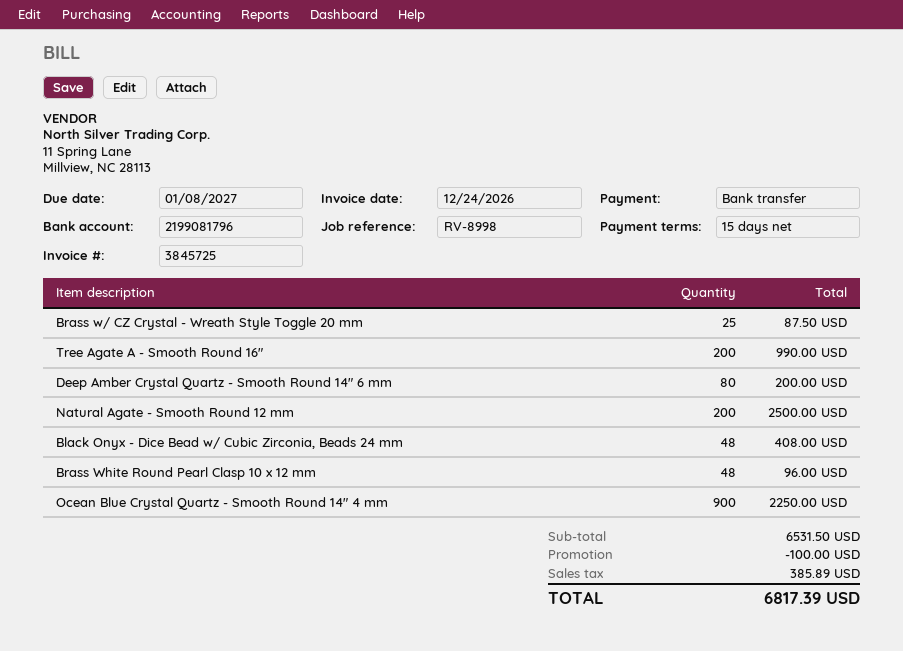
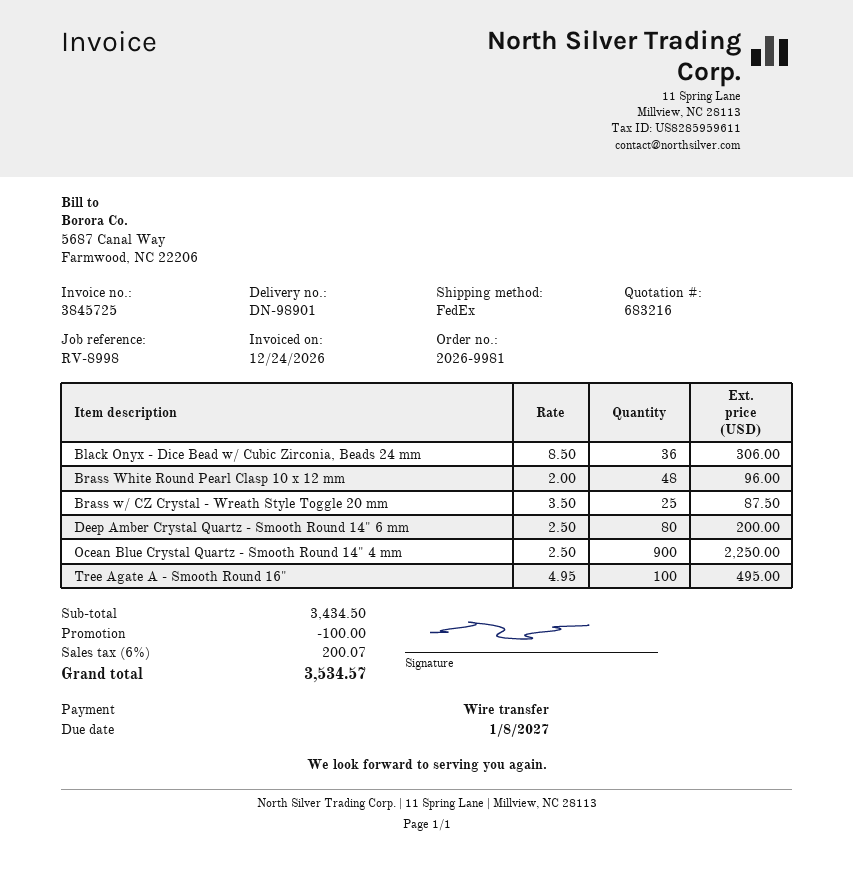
Tree Agate A - Smooth Round 16": 200 for 990.00 -> 100 for 495.00
Natural Agate - Smooth Round 12 mm: 200 for 2500.00 -> none
Black Onyx - Dice Bead w/ Cubic Zirconia, Beads 24 mm: 48 for 408.00 -> 36 for 306.00
subtotal: 6531.50 -> 3434.50
tax: 385.89 -> 200.07
total: 6817.39 -> 3534.57

